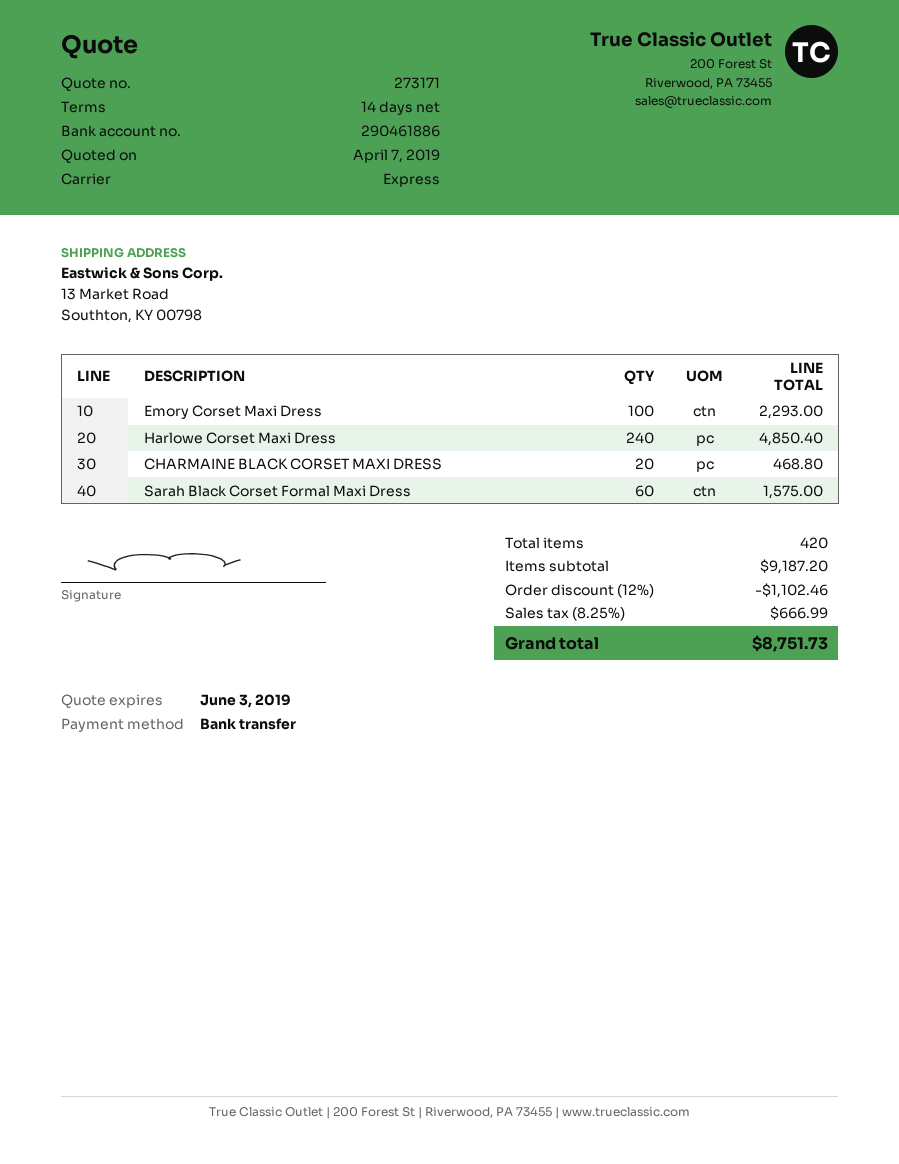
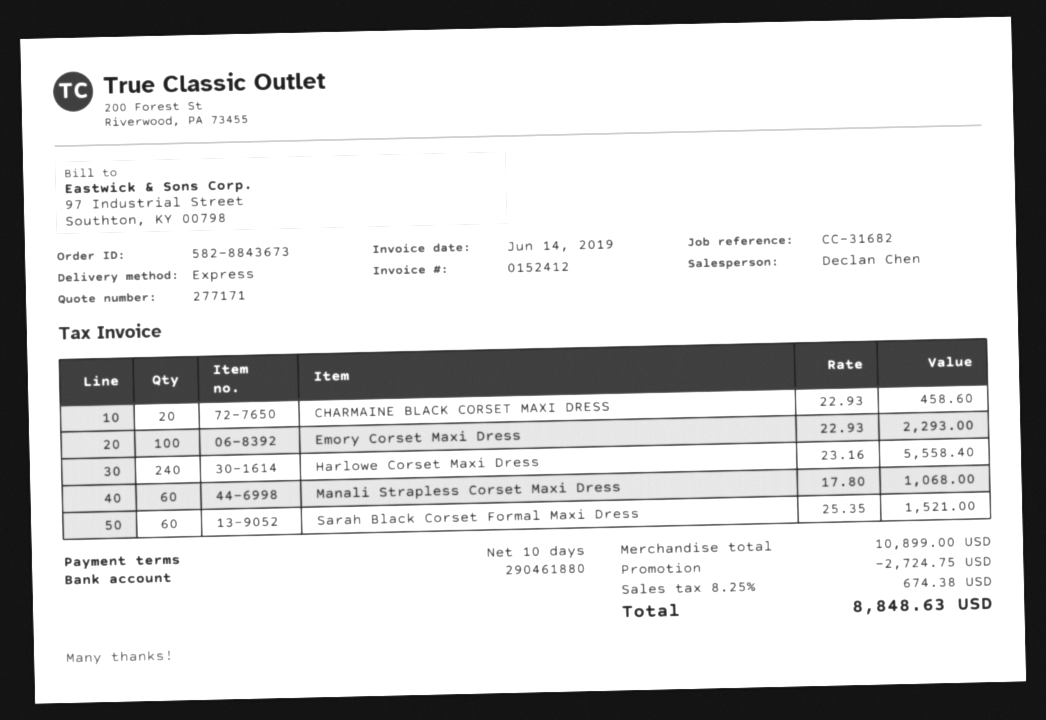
quote number: 273171 -> 277171
payment terms: 14 days -> 10 days
bank account: 290461886 -> 290461880
Harlowe Corset Maxi Dress: 240 for 4850.40 -> 240 for 5558.40
CHARMAINE BLACK CORSET MAXI DRESS: 20 for 468.80 -> 20 for 458.60
Sarah Black Corset Formal Maxi Dress: 60 for 1575.00 -> 60 for 1521.00
Manali Strapless Corset Maxi Dress: none -> 60 for 1068.00
subtotal: 9187.20 -> 10899.00
discount: 1102.46 -> 2724.75
tax: 8.25% = 666.99 -> 8.25% = 674.38
total: 8751.73 -> 8848.63

